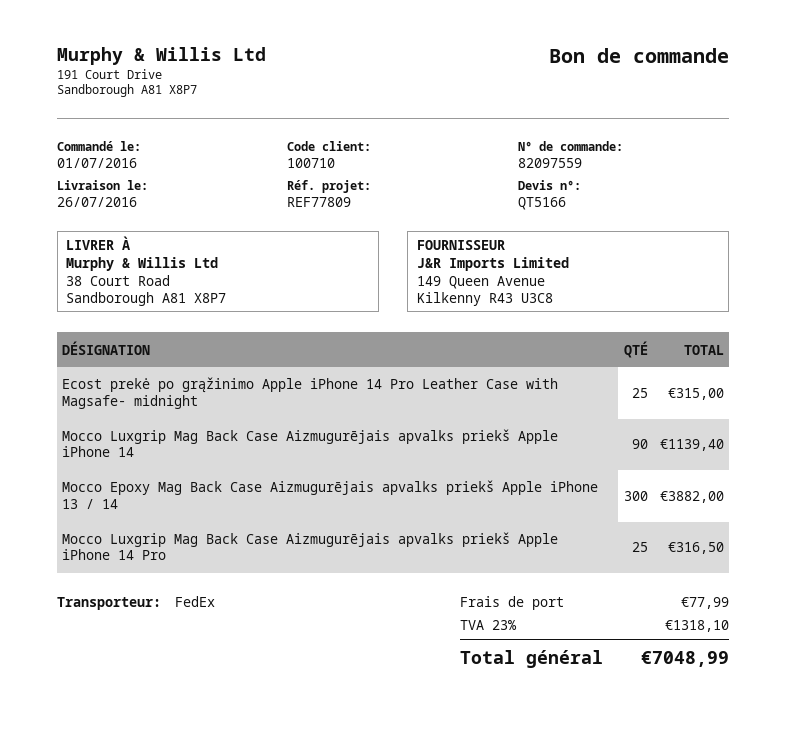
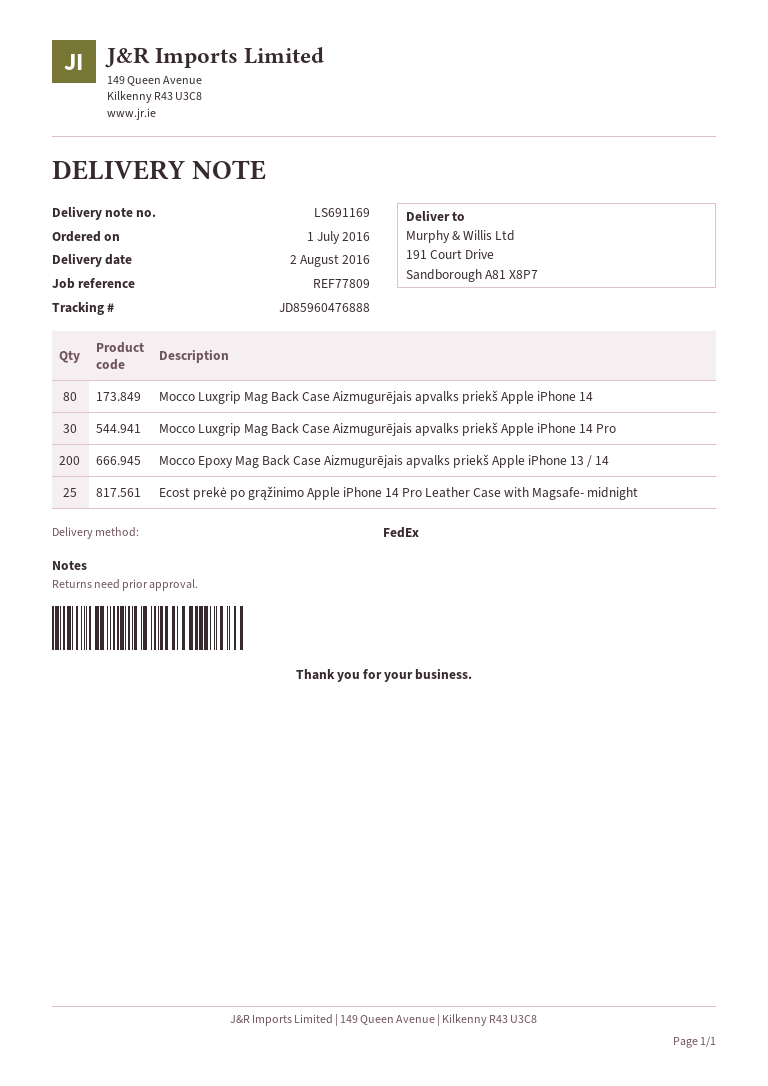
delivery date: 2016-07-26 -> 2016-08-02
ship to: 38 Court Road, Sandborough A81 X8P7 -> 191 Court Drive, Sandborough A81 X8P7
Mocco Luxgrip Mag Back Case Aizmugurējais apvalks priekš Apple iPhone 14: 90 -> 80
Mocco Epoxy Mag Back Case Aizmugurējais apvalks priekš Apple iPhone 13 / 14: 300 -> 200
Mocco Luxgrip Mag Back Case Aizmugurējais apvalks priekš Apple iPhone 14 Pro: 25 -> 30

